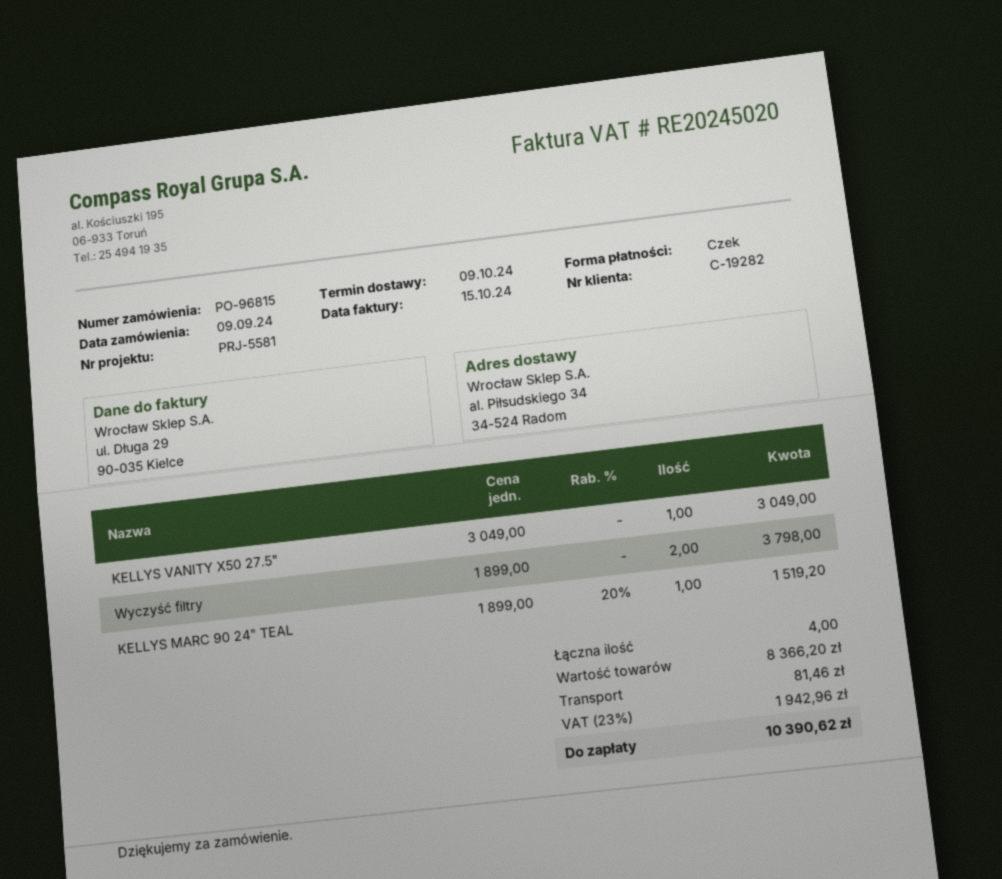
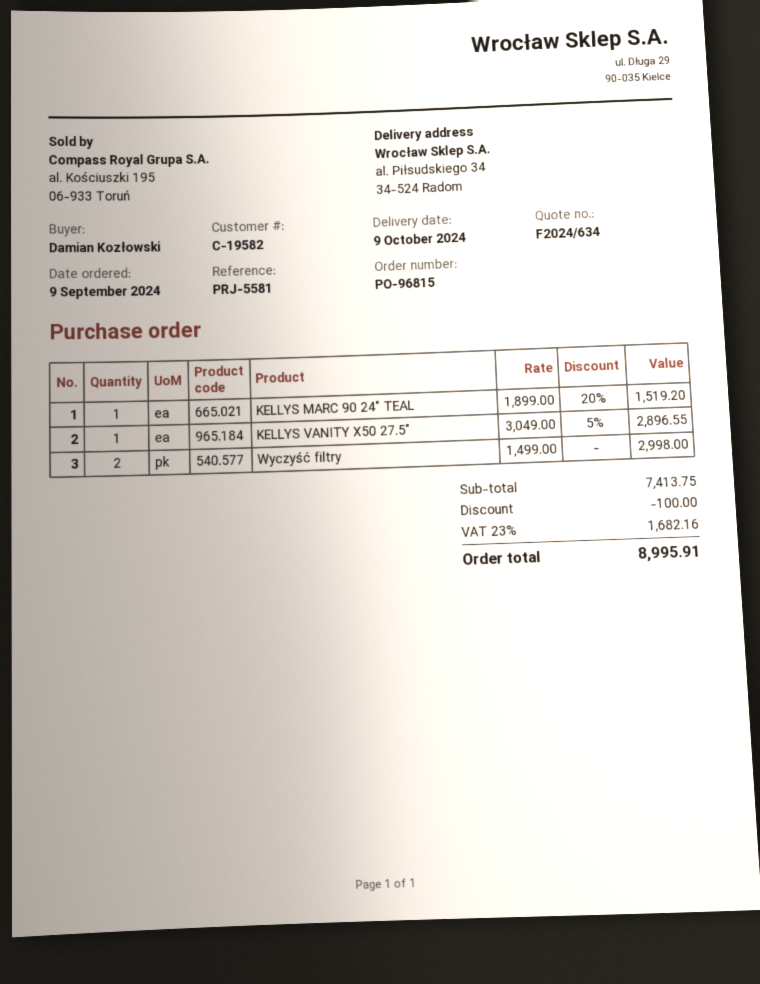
customer number: C-19282 -> C-19582
KELLYS VANITY X50 27.5": 1 x 3049.00 = 3049.00 -> 1 x 3049.00 - 5% = 2896.55
Wyczyść filtry: 2 x 1899.00 = 3798.00 -> 2 x 1499.00 = 2998.00
subtotal: 8366.20 -> 7413.75
discount: none -> 100.00
shipping: 81.46 -> none
tax: 23% = 1942.96 -> 23% = 1682.16
total: 10390.62 -> 8995.91

